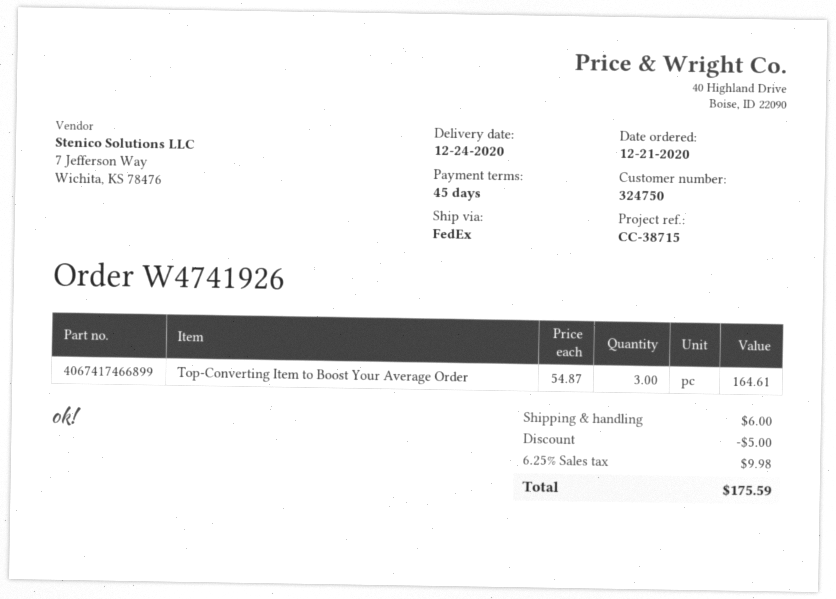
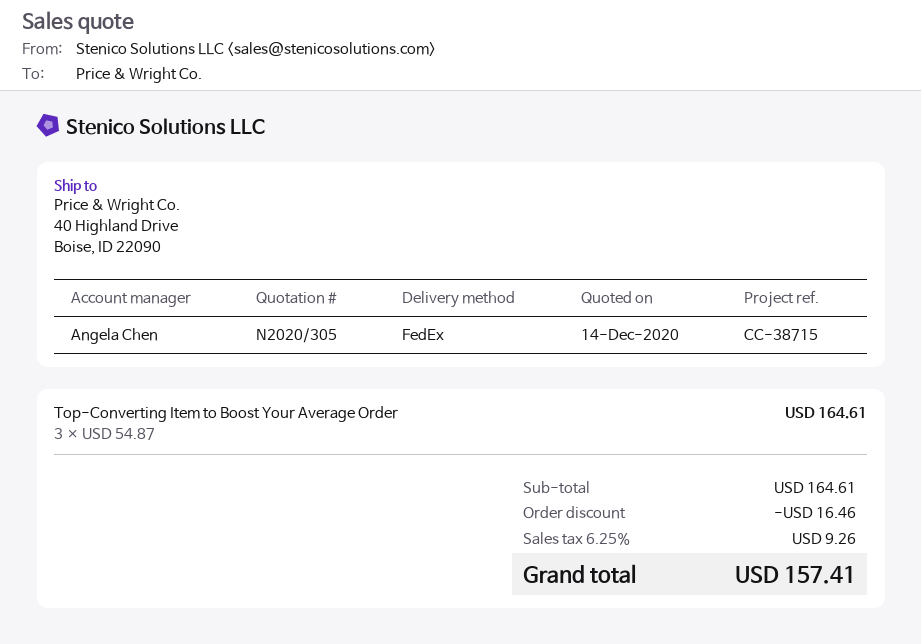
discount: 5.00 -> 16.46
shipping: 6.00 -> none
tax: 6.25% = 9.98 -> 6.25% = 9.26
total: 175.59 -> 157.41

